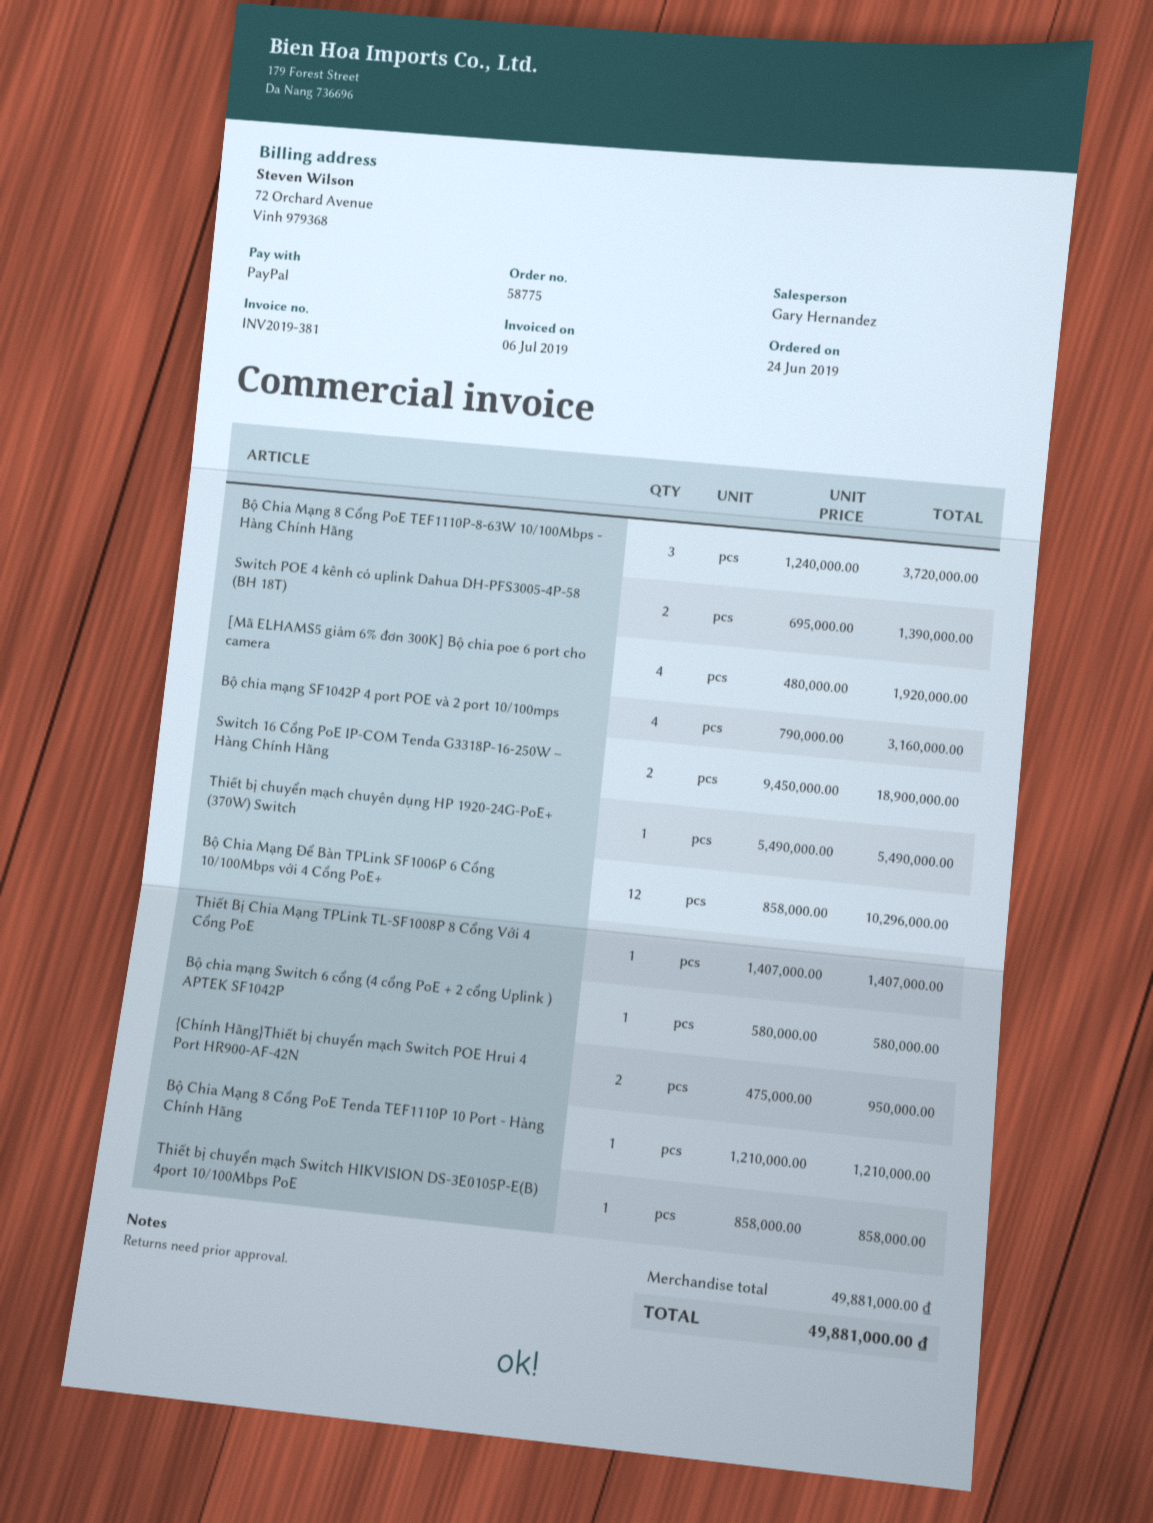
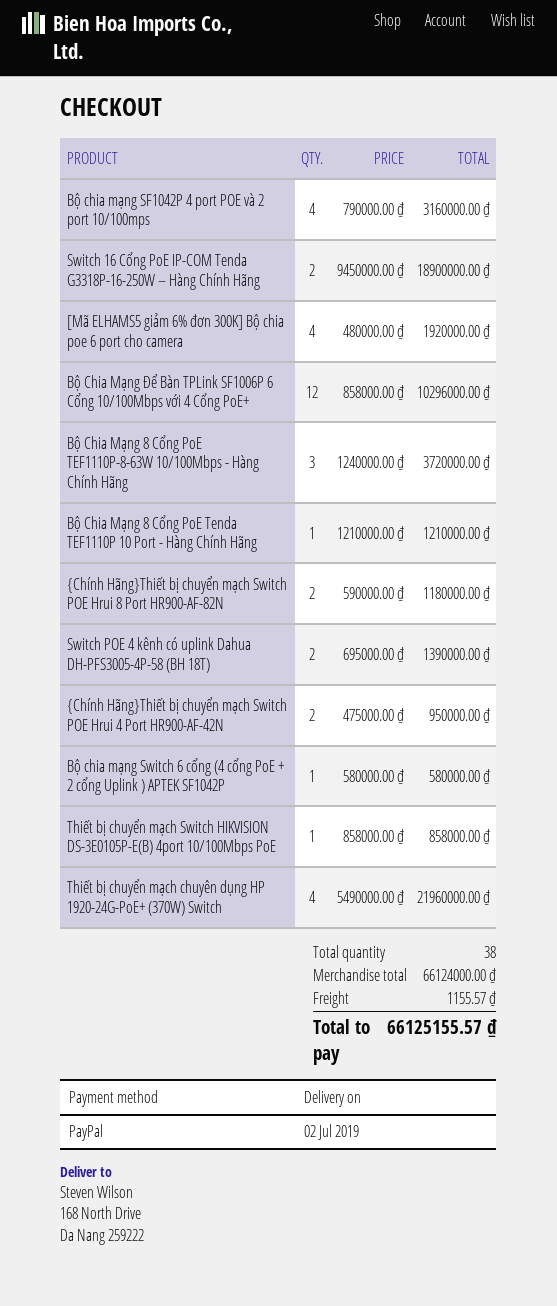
Thiết bị chuyển mạch chuyên dụng HP 1920-24G-PoE+ (370W) Switch: 1 x 5490000.00 = 5490000.00 -> 4 x 5490000.00 = 21960000.00
Thiết Bị Chia Mạng TPLink TL-SF1008P 8 Cổng Với 4 Cổng PoE: 1 x 1407000.00 = 1407000.00 -> none
{Chính Hãng}Thiết bị chuyển mạch Switch POE Hrui 8 Port HR900-AF-82N: none -> 2 x 590000.00 = 1180000.00
subtotal: 49881000.00 -> 66124000.00
shipping: none -> 1155.57
total: 49881000.00 -> 66125155.57

